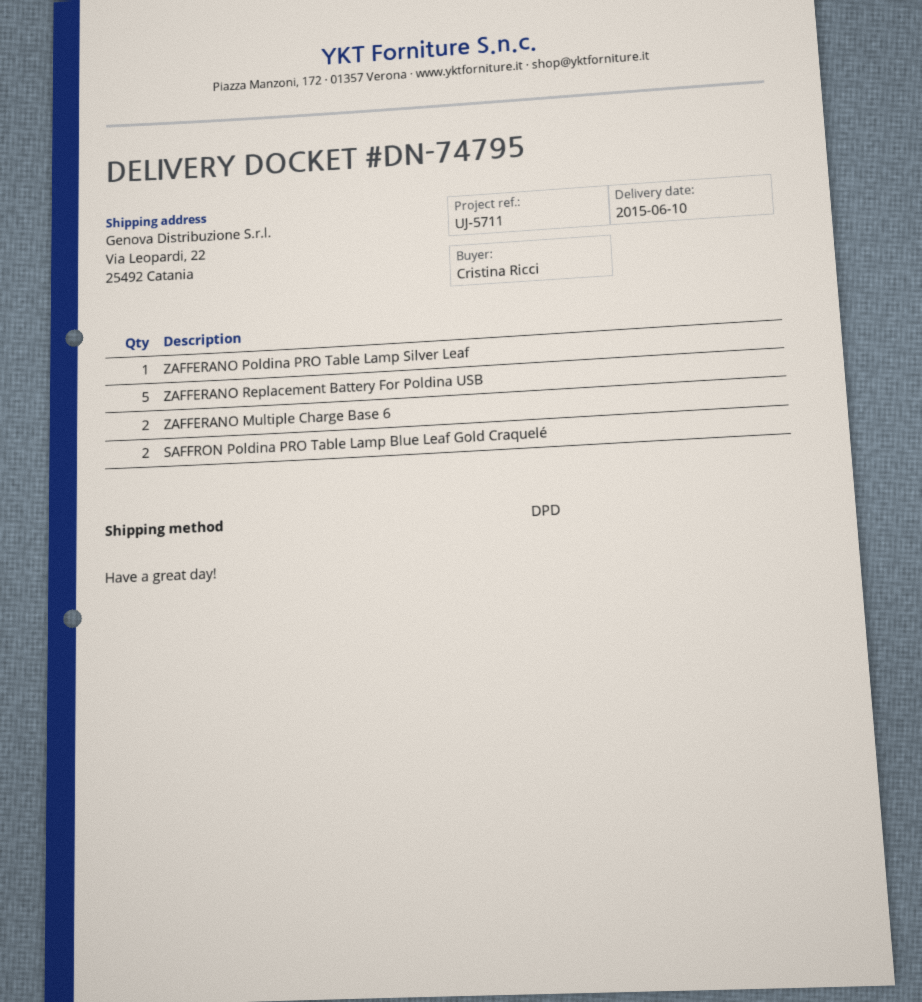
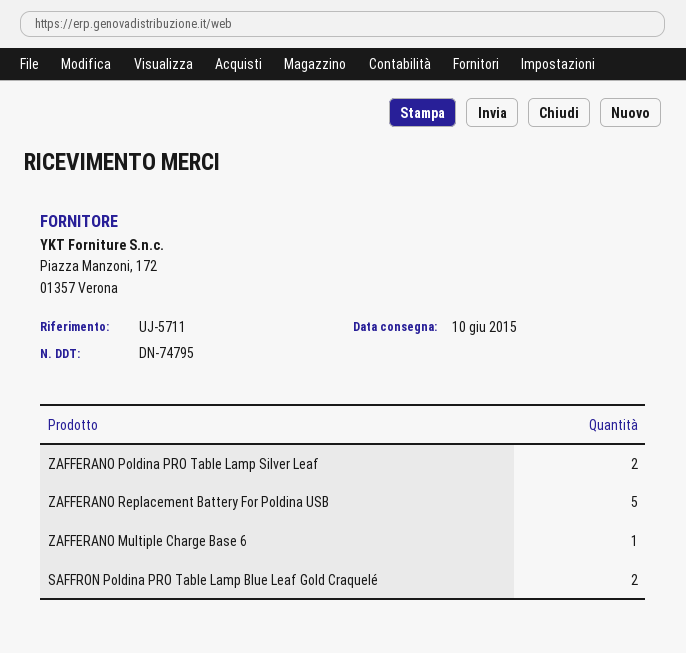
ZAFFERANO Poldina PRO Table Lamp Silver Leaf: 1 -> 2
ZAFFERANO Multiple Charge Base 6: 2 -> 1

